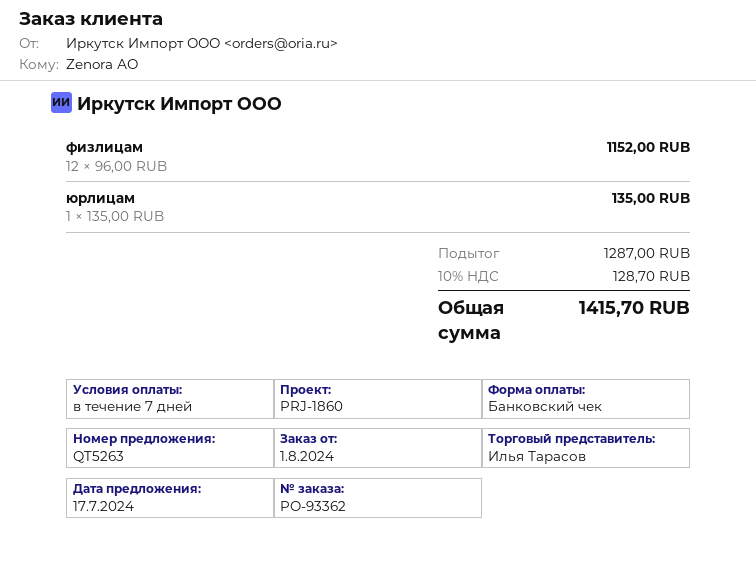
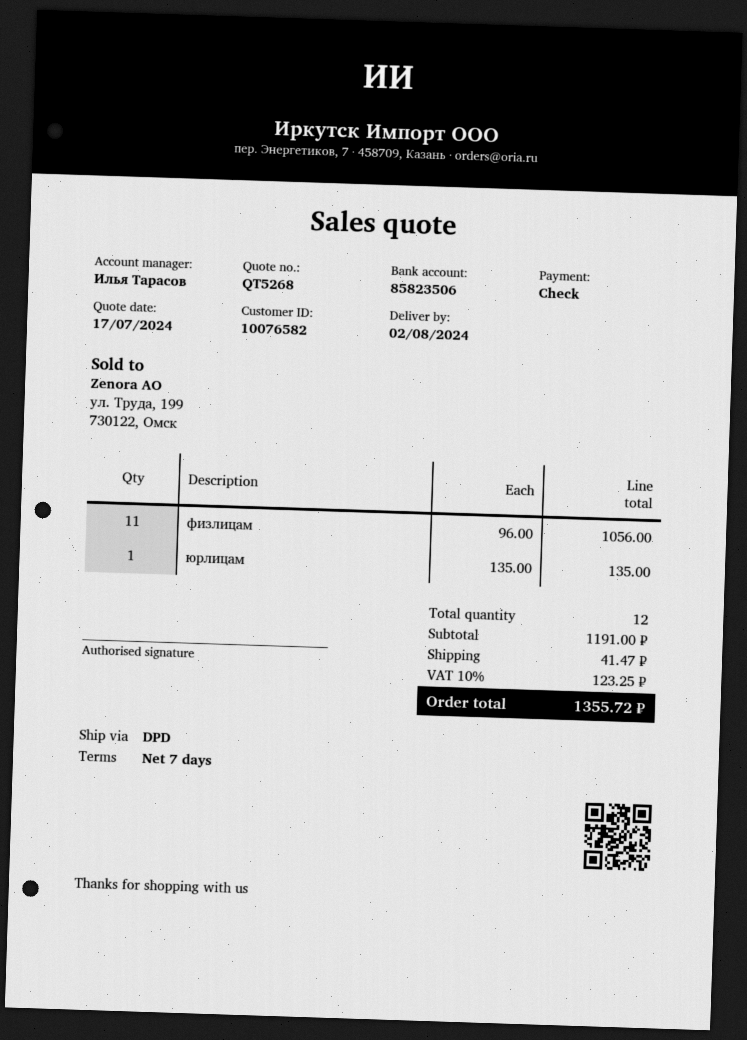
quote number: QT5263 -> QT5268
физлицам: 12 x 96.00 = 1152.00 -> 11 x 96.00 = 1056.00
subtotal: 1287.00 -> 1191.00
shipping: none -> 41.47
tax: 10% = 128.70 -> 10% = 123.25
total: 1415.70 -> 1355.72

